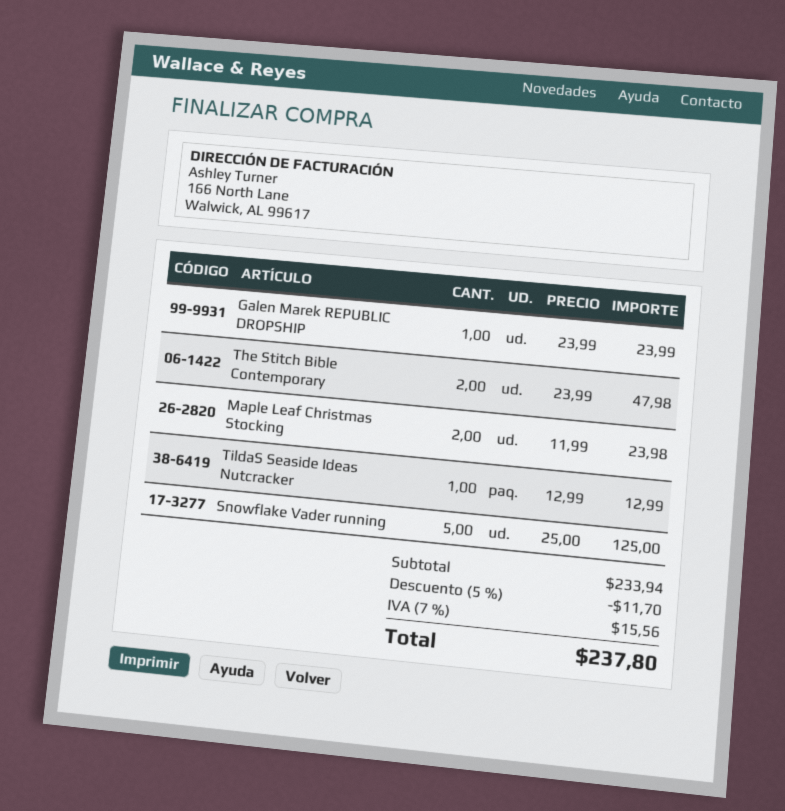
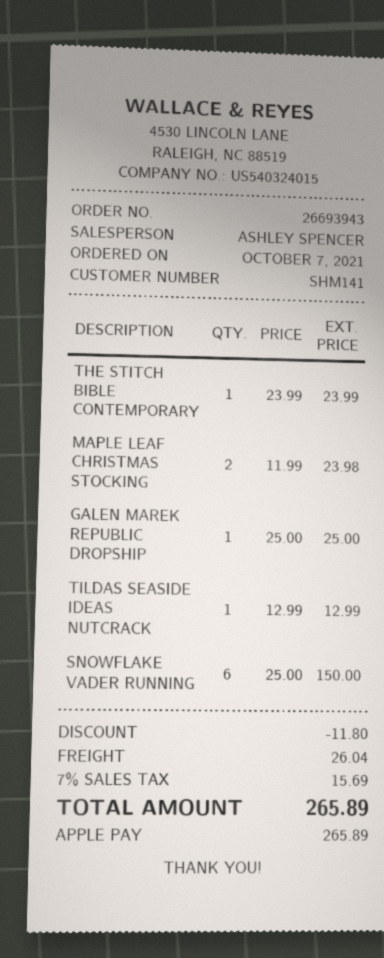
Galen Marek REPUBLIC DROPSHIP: 1 x 23.99 = 23.99 -> 1 x 25.00 = 25.00
The Stitch Bible Contemporary: 2 x 23.99 = 47.98 -> 1 x 23.99 = 23.99
Snowflake Vader running: 5 x 25.00 = 125.00 -> 6 x 25.00 = 150.00
discount: 11.70 -> 11.80
shipping: none -> 26.04
tax: 7% = 15.56 -> 7% = 15.69
total: 237.80 -> 265.89

